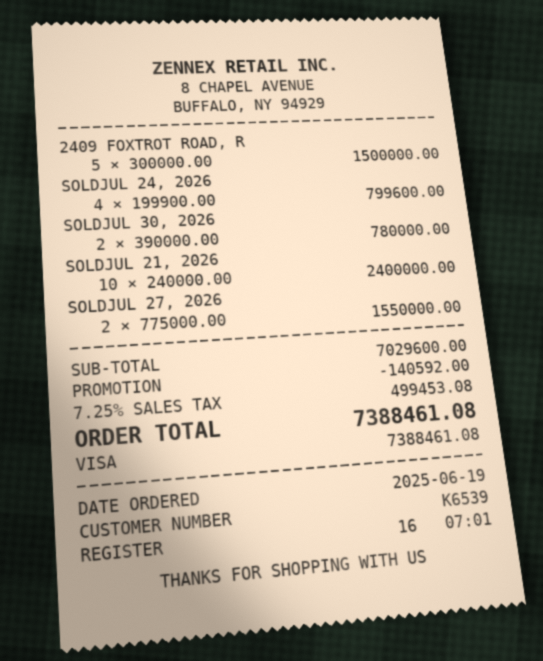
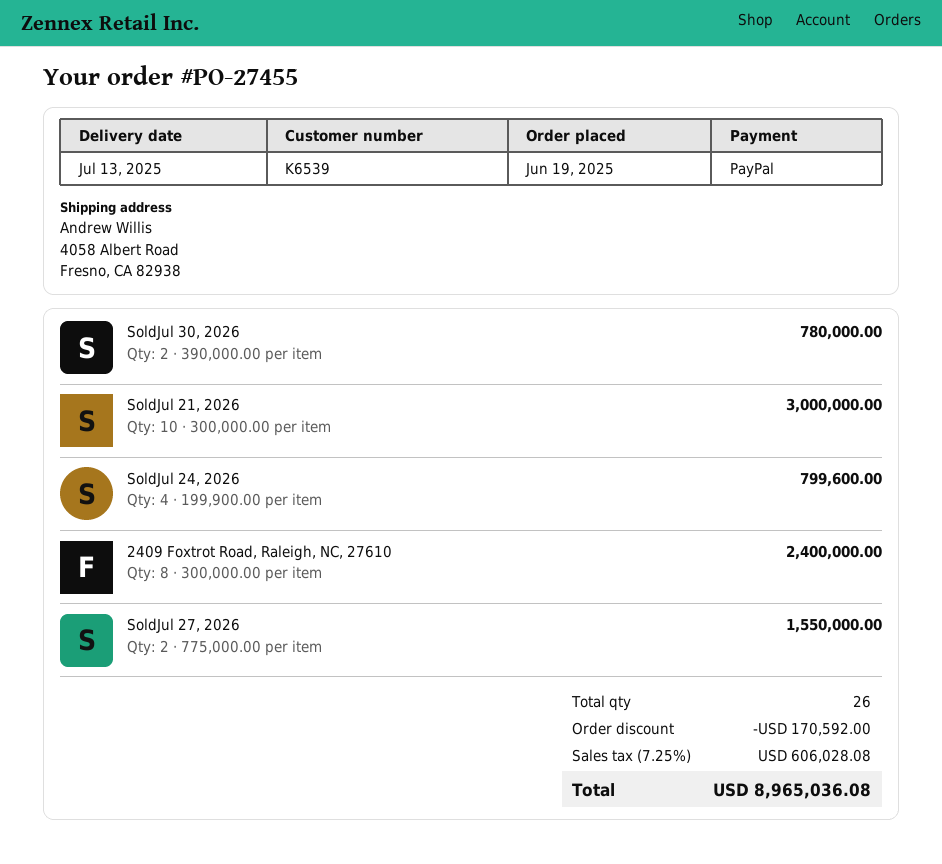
payment method: Visa -> PayPal
2409 FOXTROT ROAD, R: 5 x 300000.00 = 1500000.00 -> 8 x 300000.00 = 2400000.00
SOLDJUL 21, 2026: 10 x 240000.00 = 2400000.00 -> 10 x 300000.00 = 3000000.00
discount: 140592.00 -> 170592.00
tax: 7.25% = 499453.08 -> 7.25% = 606028.08
total: 7388461.08 -> 8965036.08

